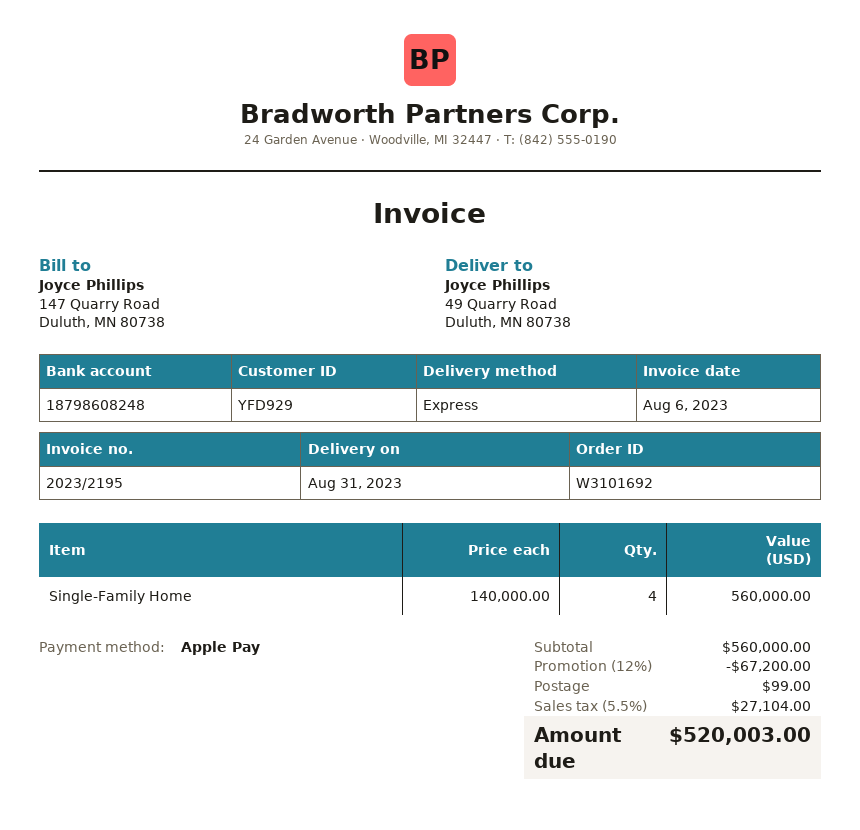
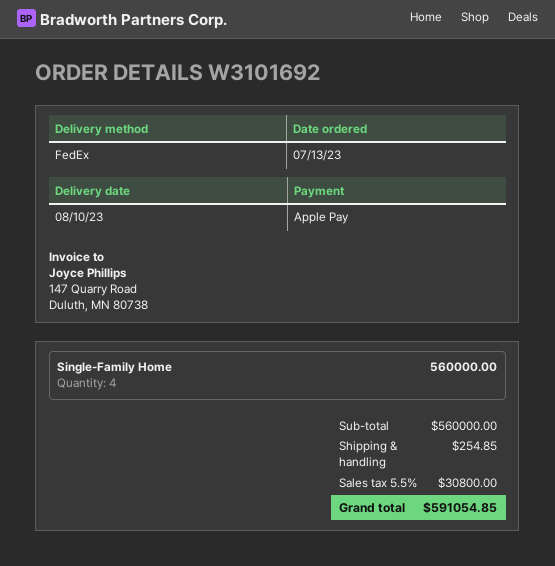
delivery date: 2023-08-31 -> 2023-08-10
shipping method: express -> FedEx
discount: 12% = 67200.00 -> none
shipping: 99.00 -> 254.85
tax: 5.5% = 27104.00 -> 5.5% = 30800.00
total: 520003.00 -> 591054.85

